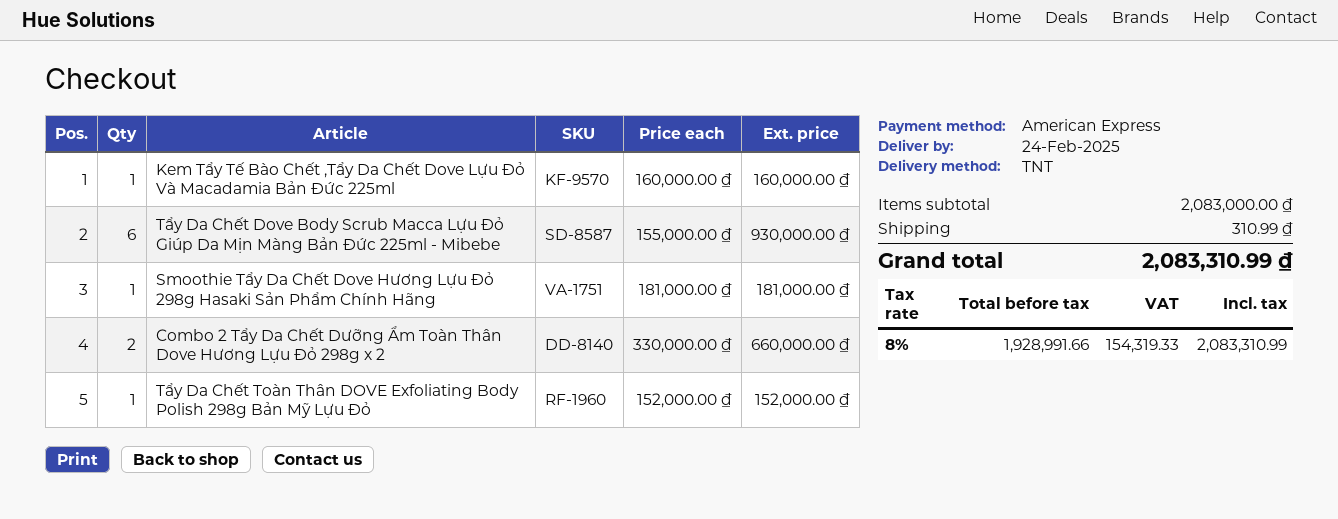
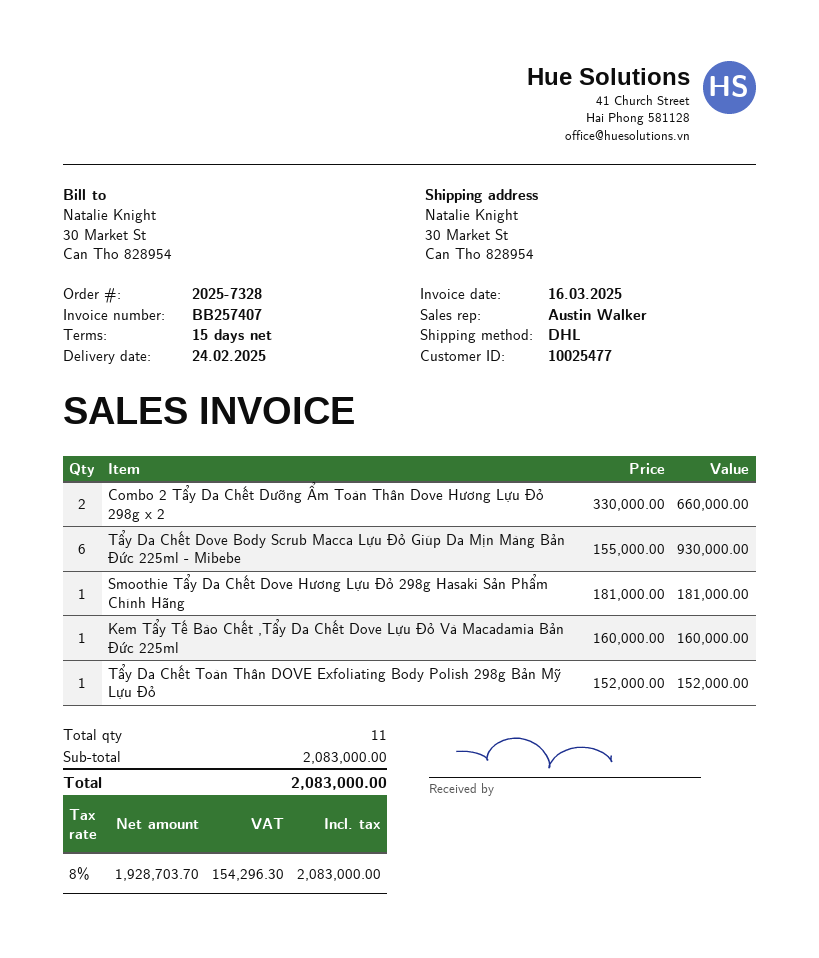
shipping method: TNT -> DHL
shipping: 310.99 -> none
net: 1928991.66 -> 1928703.70
tax: 8% = 154319.33 -> 8% = 154296.30
total: 2083310.99 -> 2083000.00

